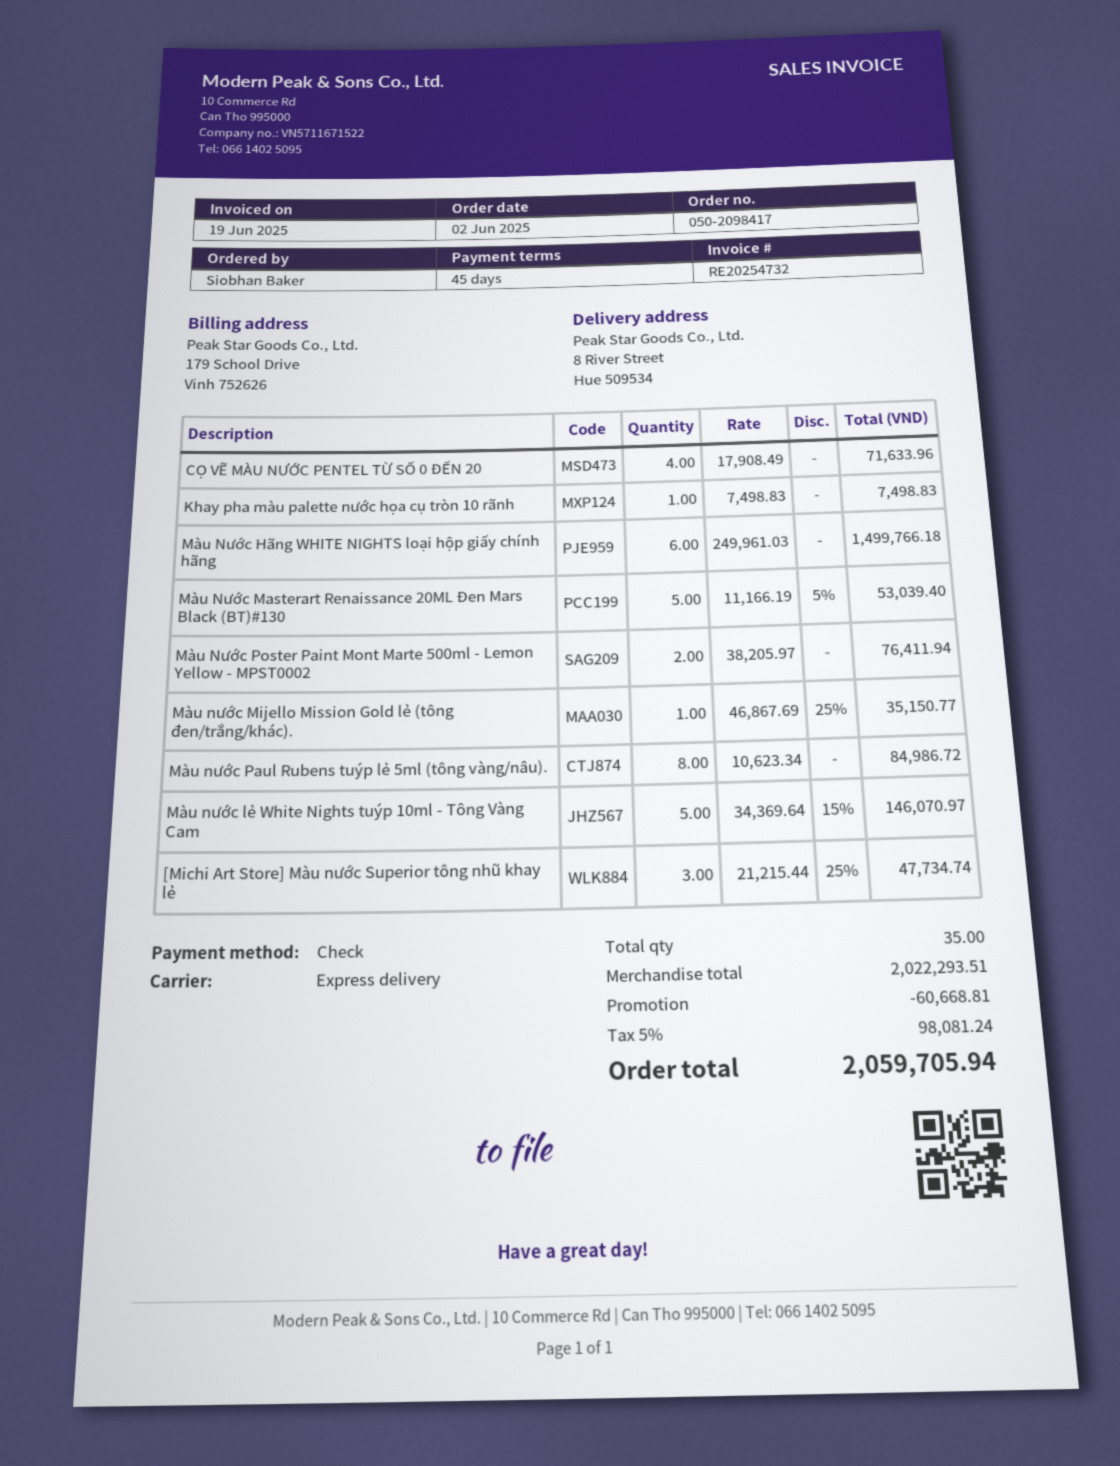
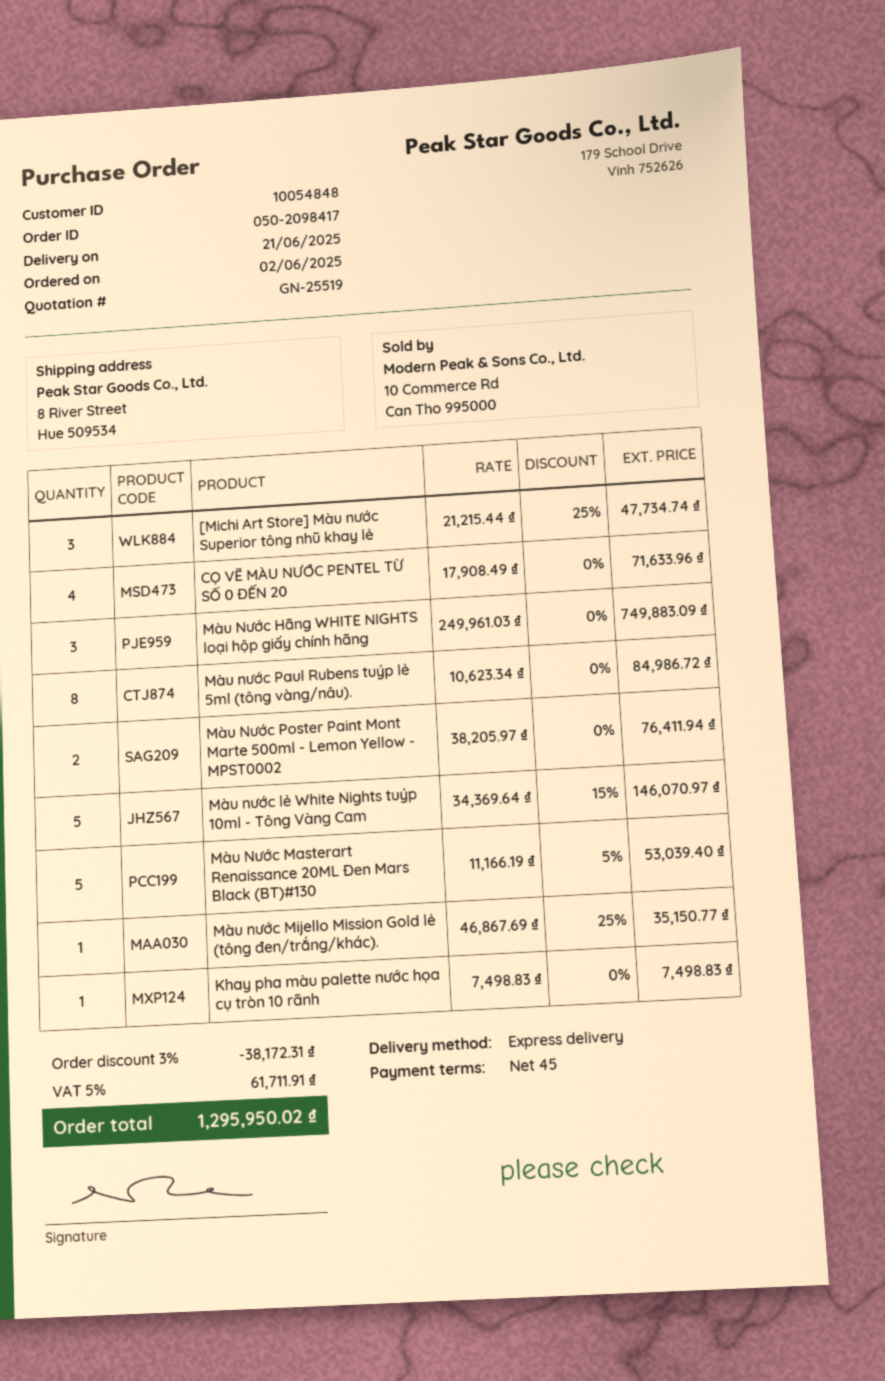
Màu Nước Hãng WHITE NIGHTS loại hộp giấy chính hãng: 6 x 249961.03 = 1499766.18 -> 3 x 249961.03 = 749883.09
discount: 60668.81 -> 38172.31
tax: 5% = 98081.24 -> 5% = 61711.91
total: 2059705.94 -> 1295950.02

